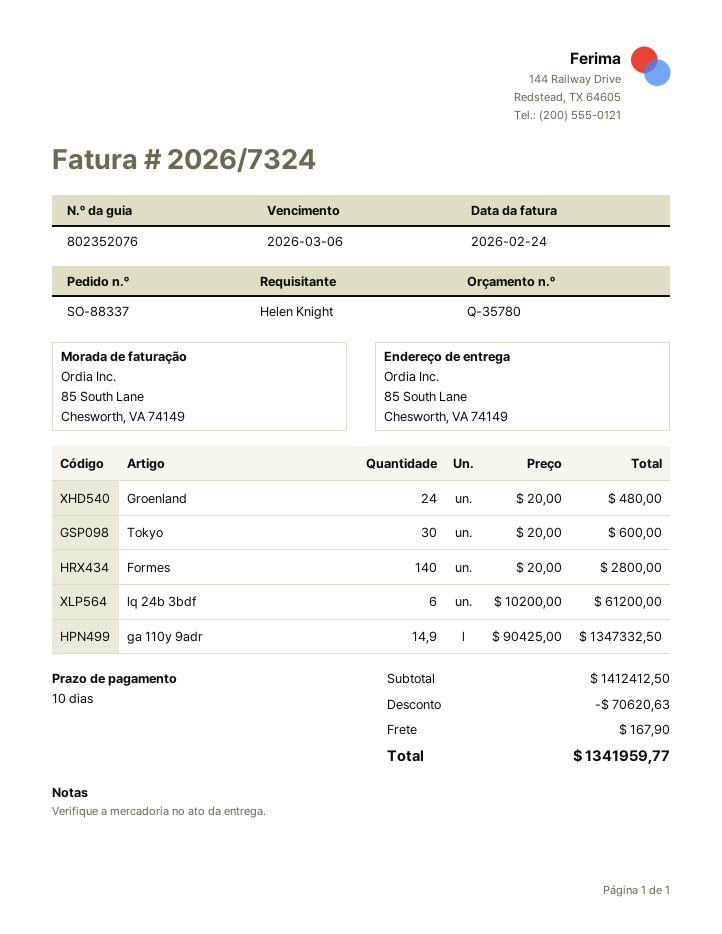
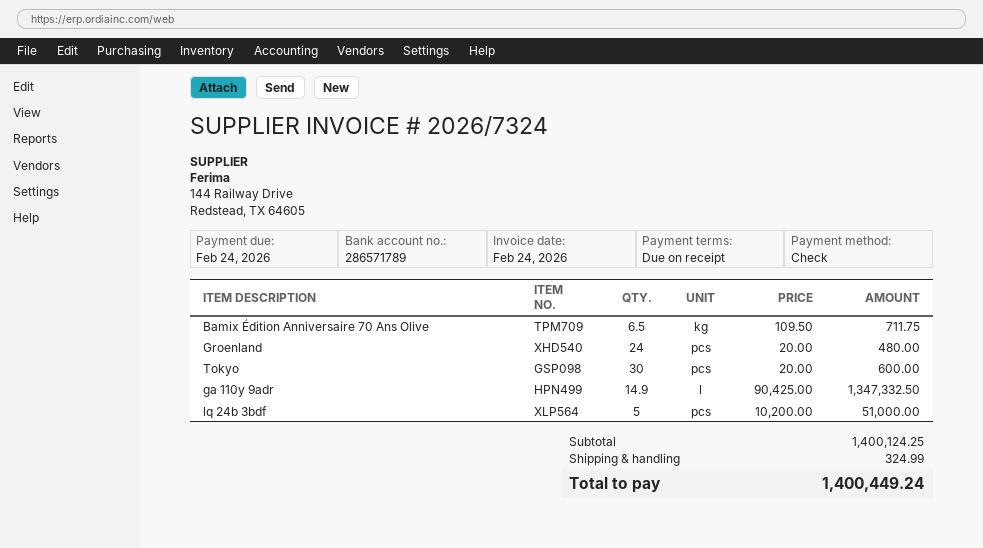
payment terms: 10 days -> on receipt
due date: 2026-03-06 -> 2026-02-24
Formes: 140 x 20.00 = 2800.00 -> none
lq 24b 3bdf: 6 x 10200.00 = 61200.00 -> 5 x 10200.00 = 51000.00
Bamix Édition Anniversaire 70 Ans Olive: none -> 6.5 x 109.50 = 711.75
subtotal: 1412412.50 -> 1400124.25
discount: 70620.63 -> none
shipping: 167.90 -> 324.99
total: 1341959.77 -> 1400449.24

